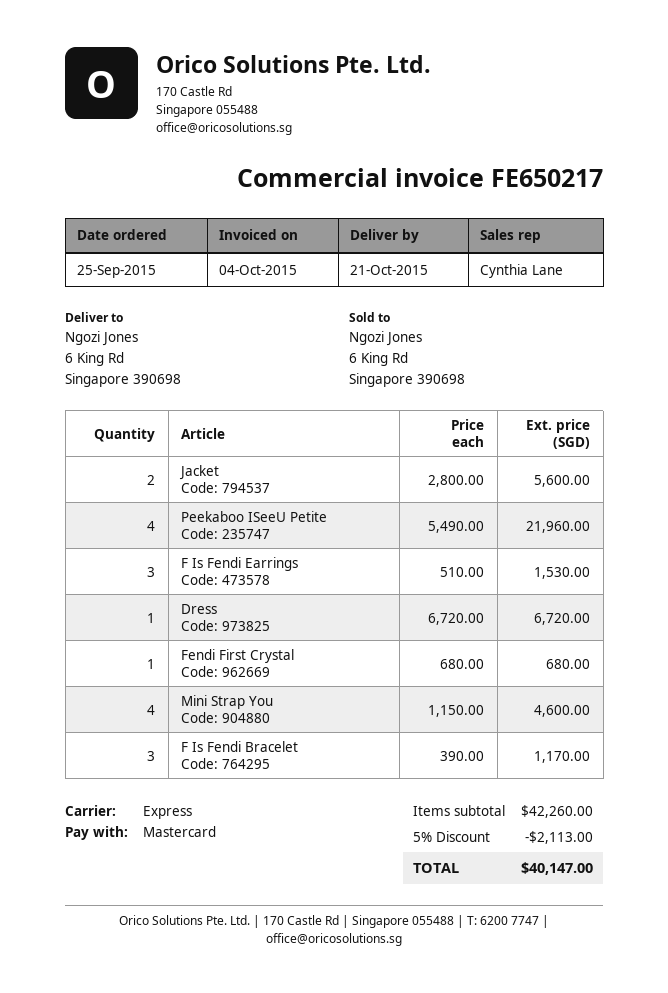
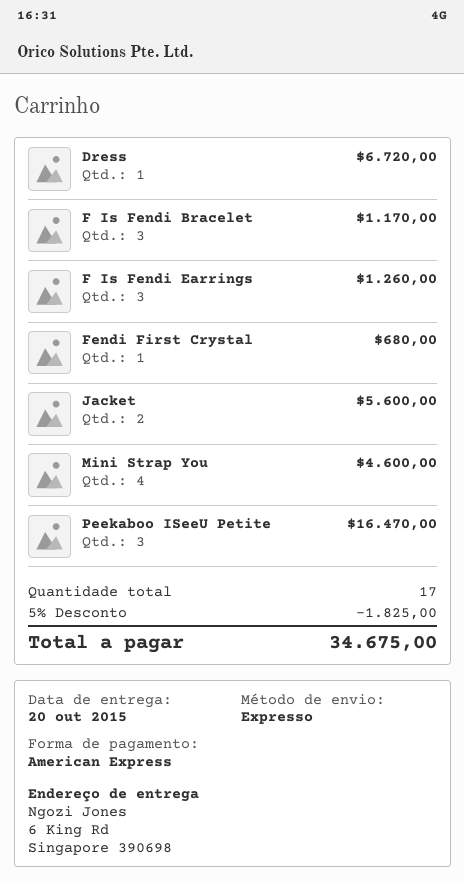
delivery date: 2015-10-21 -> 2015-10-20
payment method: Mastercard -> American Express
Peekaboo ISeeU Petite: 4 for 21960.00 -> 3 for 16470.00
F Is Fendi Earrings: 3 for 1530.00 -> 3 for 1260.00
discount: 5% = 2113.00 -> 5% = 1825.00
total: 40147.00 -> 34675.00

